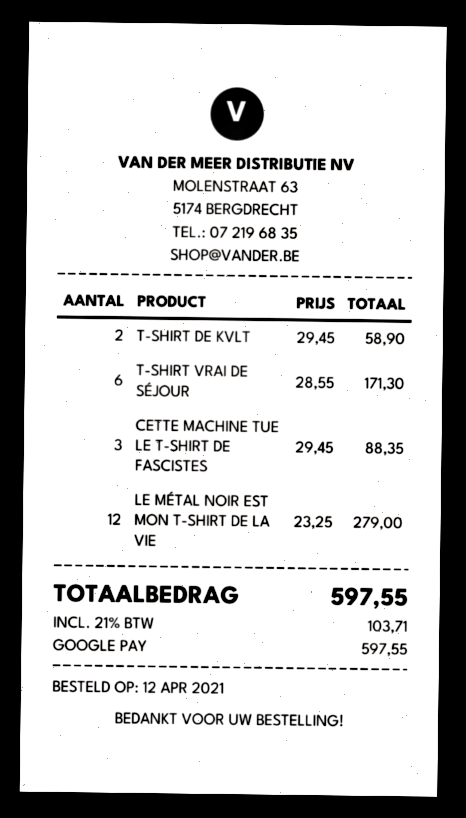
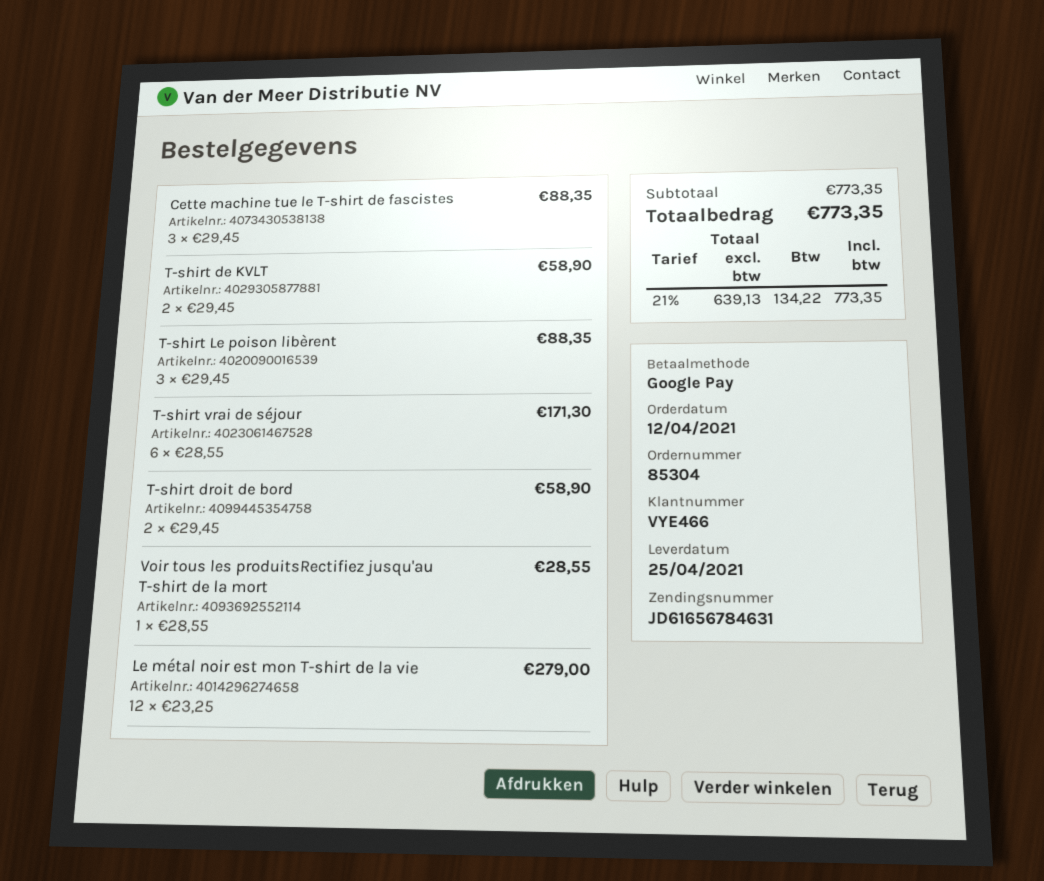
T-shirt Le poison libèrent: none -> 3 x 29.45 = 88.35
T-shirt droit de bord: none -> 2 x 29.45 = 58.90
Voir tous les produitsRectifiez jusqu'au T-shirt de la mort: none -> 1 x 28.55 = 28.55
tax: 21% = 103.71 -> 21% = 134.22
total: 597.55 -> 773.35

